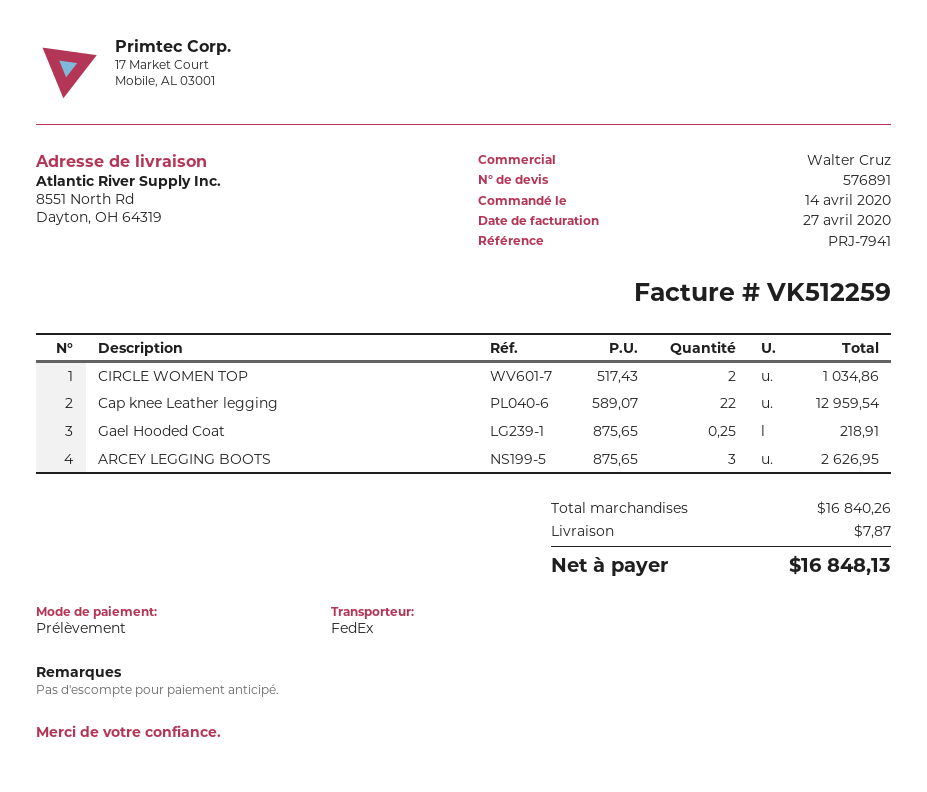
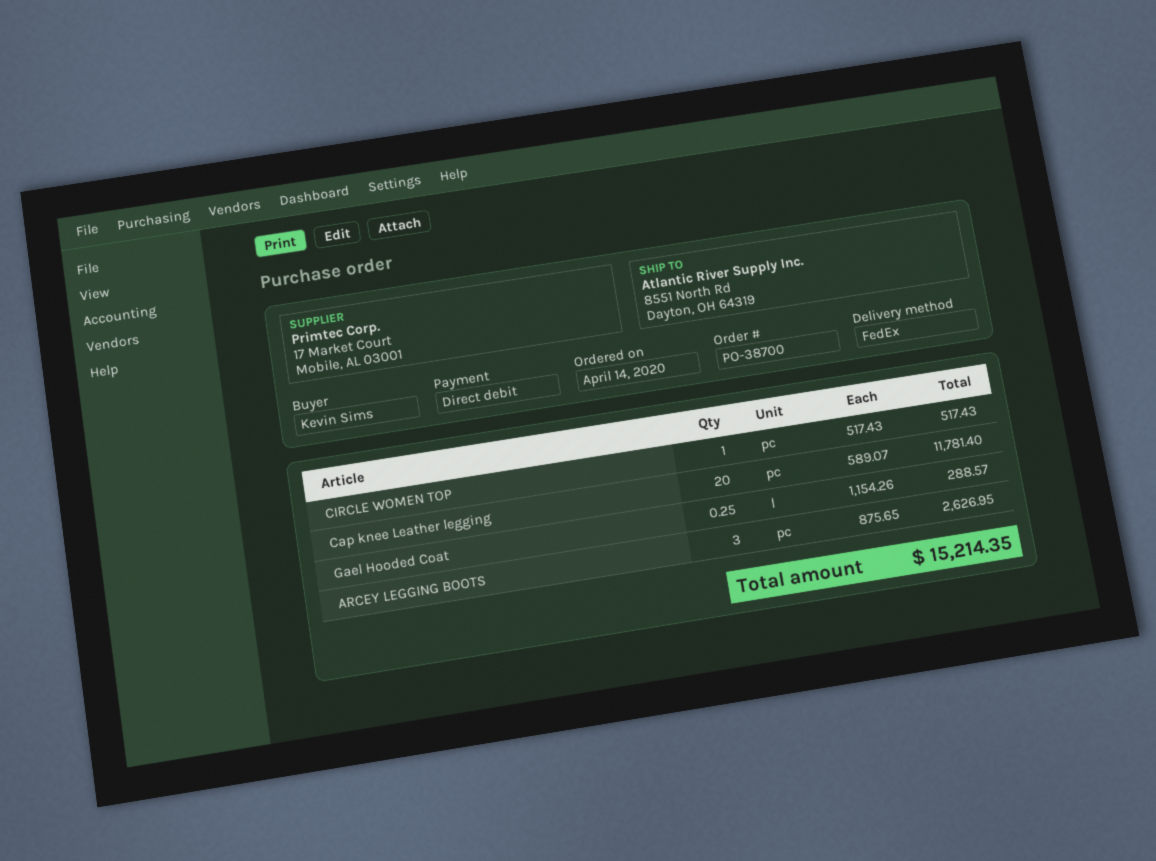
CIRCLE WOMEN TOP: 2 x 517.43 = 1034.86 -> 1 x 517.43 = 517.43
Cap knee Leather legging: 22 x 589.07 = 12959.54 -> 20 x 589.07 = 11781.40
Gael Hooded Coat: 0.25 x 875.65 = 218.91 -> 0.25 x 1154.26 = 288.57
shipping: 7.87 -> none
total: 16848.13 -> 15214.35

